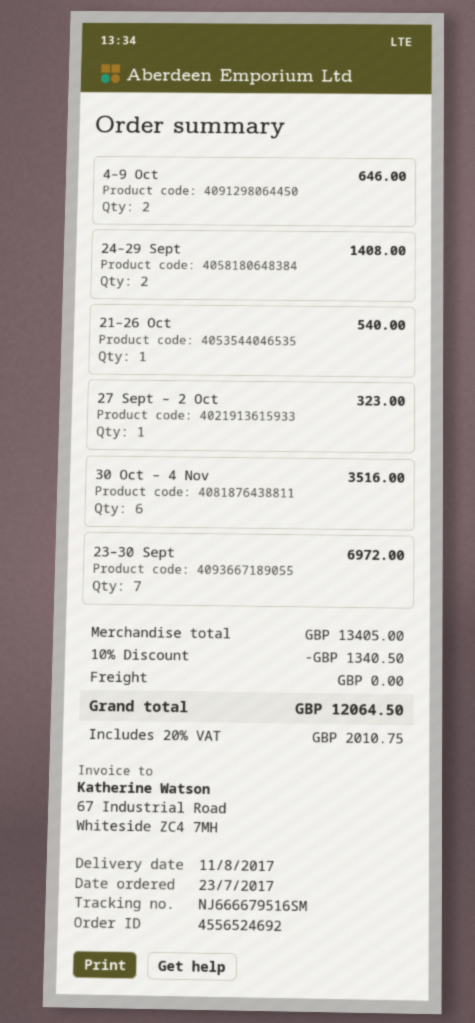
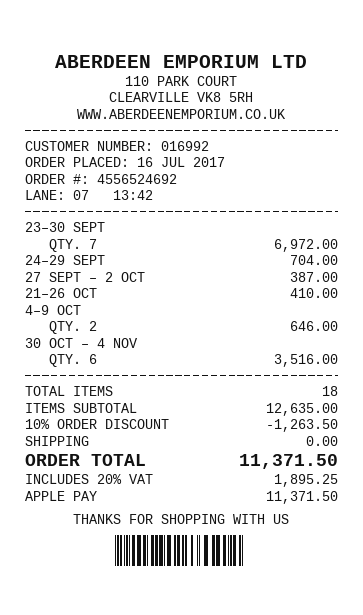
order date: 2017-07-23 -> 2017-07-16
24–29 Sept: 2 for 1408.00 -> 1 for 704.00
21–26 Oct: 1 for 540.00 -> 1 for 410.00
27 Sept – 2 Oct: 1 for 323.00 -> 1 for 387.00
subtotal: 13405.00 -> 12635.00
discount: 10% = 1340.50 -> 10% = 1263.50
tax: 20% = 2010.75 -> 20% = 1895.25
total: 12064.50 -> 11371.50

